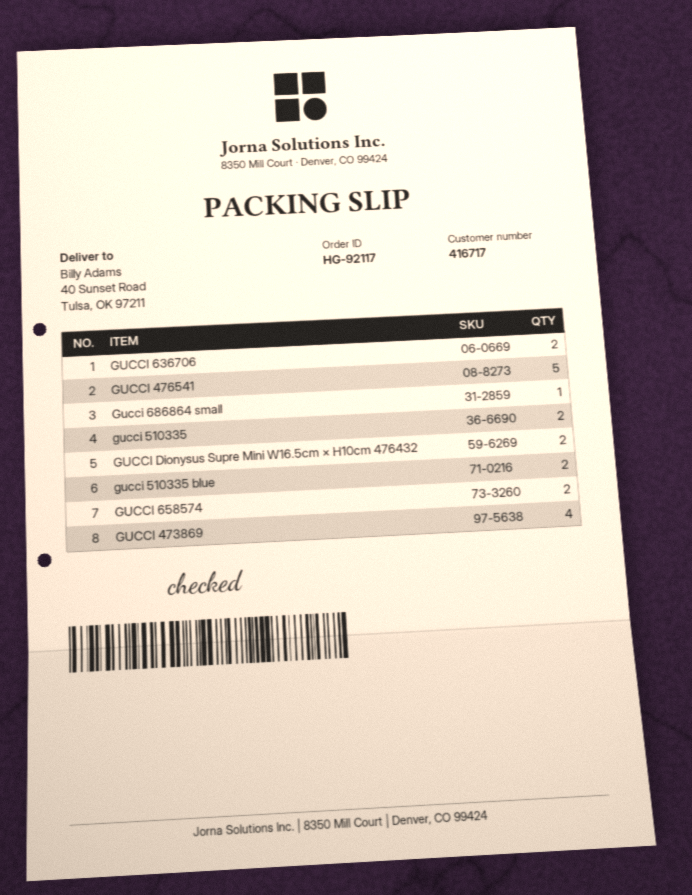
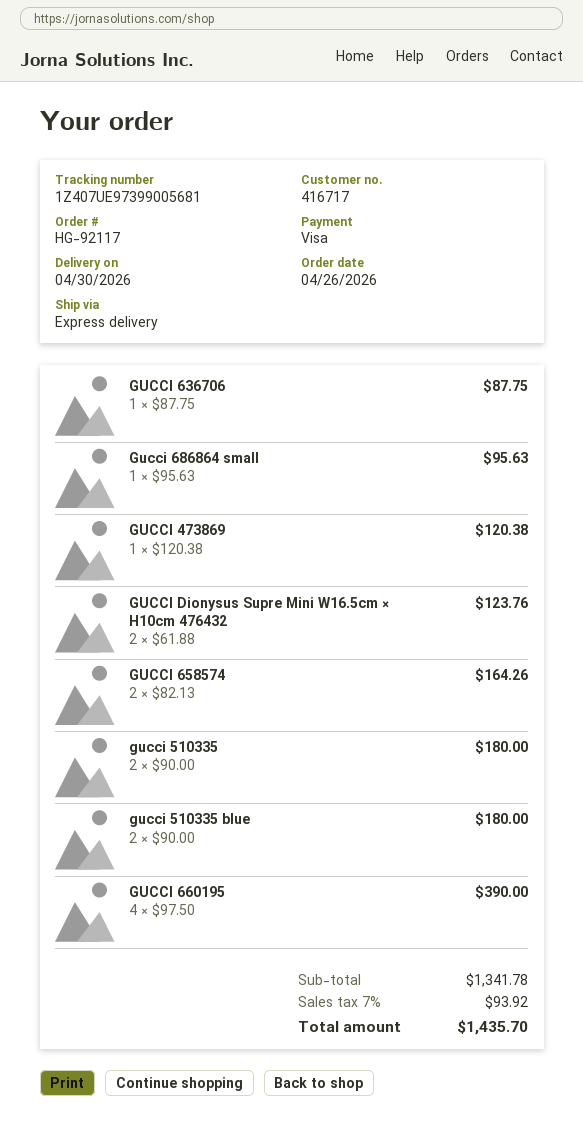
GUCCI 636706: 2 -> 1
GUCCI 476541: 5 -> none
GUCCI 473869: 4 -> 1
GUCCI 660195: none -> 4

